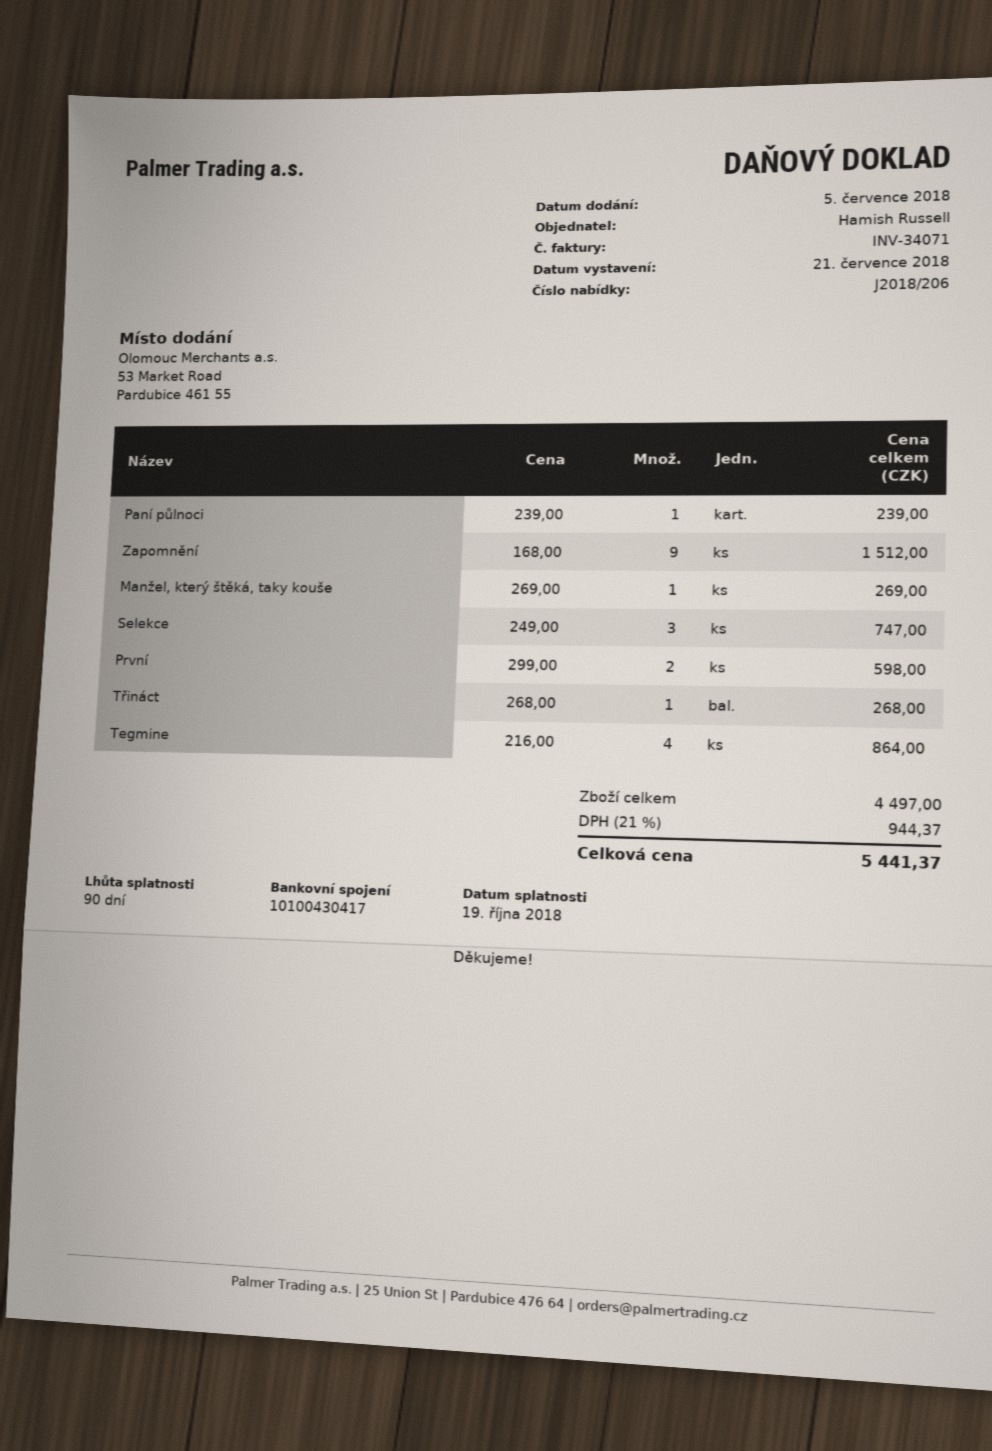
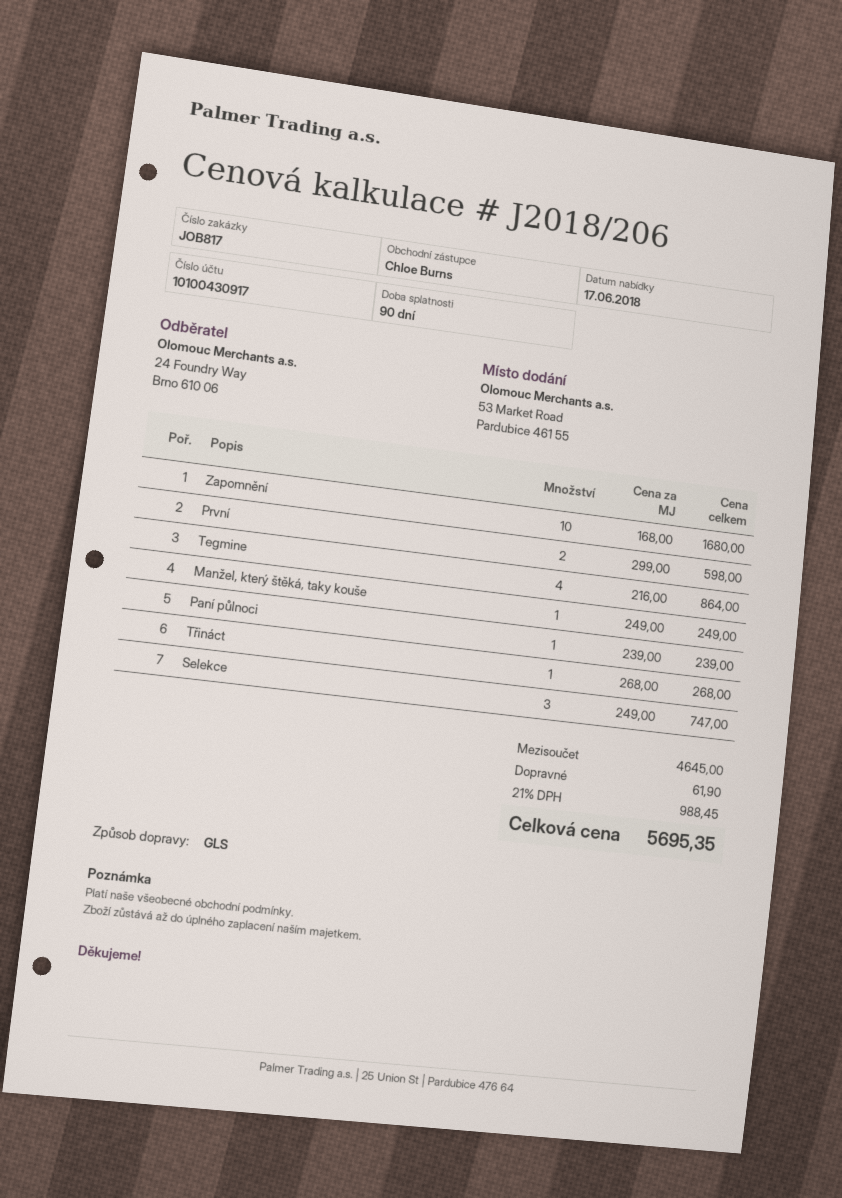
bank account: 10100430417 -> 10100430917
Zapomnění: 9 x 168.00 = 1512.00 -> 10 x 168.00 = 1680.00
Manžel, který štěká, taky kouše: 1 x 269.00 = 269.00 -> 1 x 249.00 = 249.00
subtotal: 4497.00 -> 4645.00
shipping: none -> 61.90
tax: 21% = 944.37 -> 21% = 988.45
total: 5441.37 -> 5695.35

